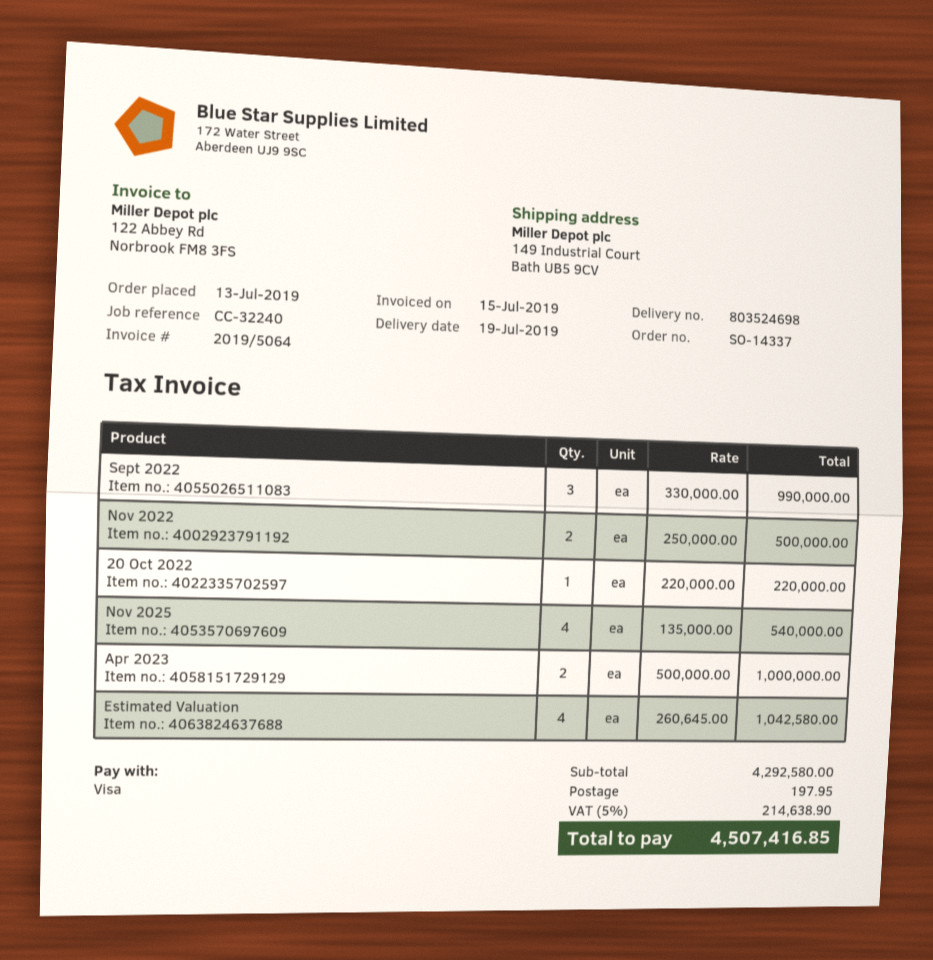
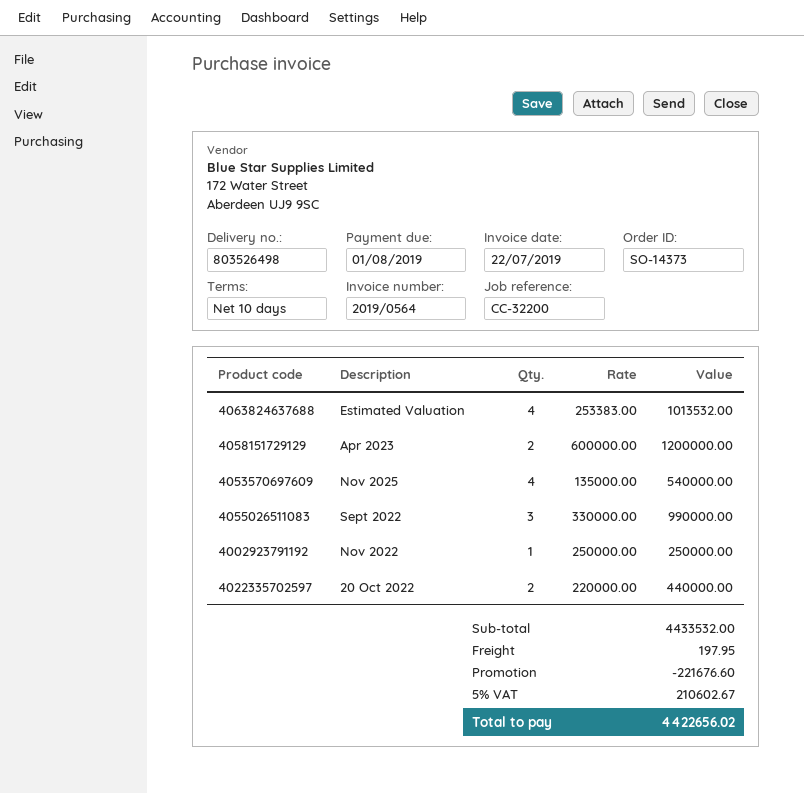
order number: SO-14337 -> SO-14373
delivery note number: 803524698 -> 803526498
invoice number: 2019/5064 -> 2019/0564
invoice date: 2019-07-15 -> 2019-07-22
reference: CC-32240 -> CC-32200
Nov 2022: 2 x 250000.00 = 500000.00 -> 1 x 250000.00 = 250000.00
20 Oct 2022: 1 x 220000.00 = 220000.00 -> 2 x 220000.00 = 440000.00
Apr 2023: 2 x 500000.00 = 1000000.00 -> 2 x 600000.00 = 1200000.00
Estimated Valuation: 4 x 260645.00 = 1042580.00 -> 4 x 253383.00 = 1013532.00
subtotal: 4292580.00 -> 4433532.00
discount: none -> 221676.60
tax: 5% = 214638.90 -> 5% = 210602.67
total: 4507416.85 -> 4422656.02

